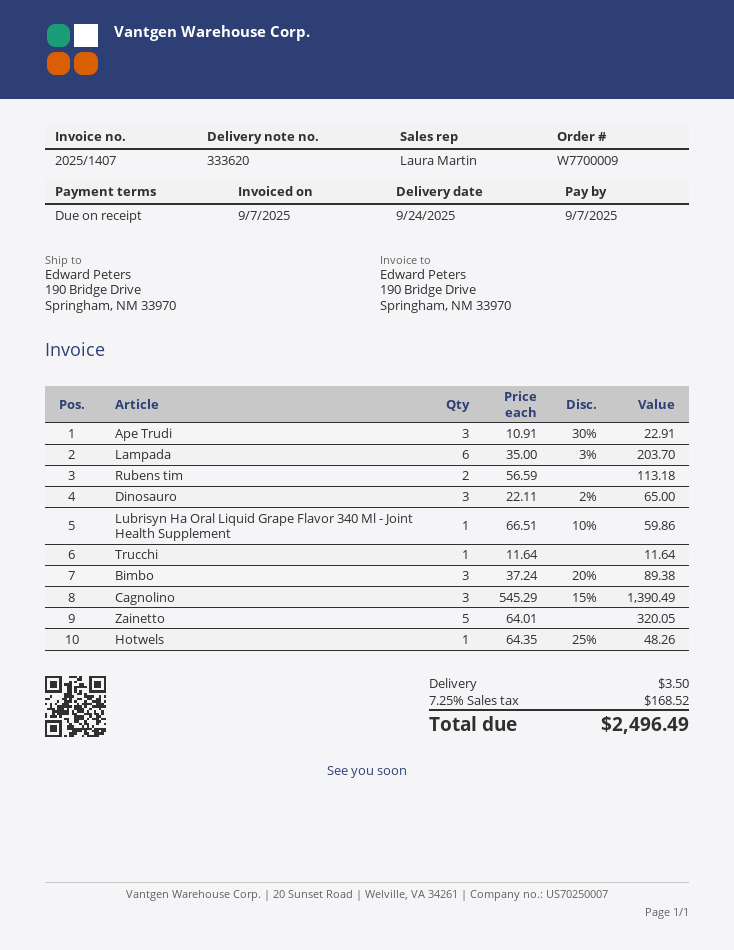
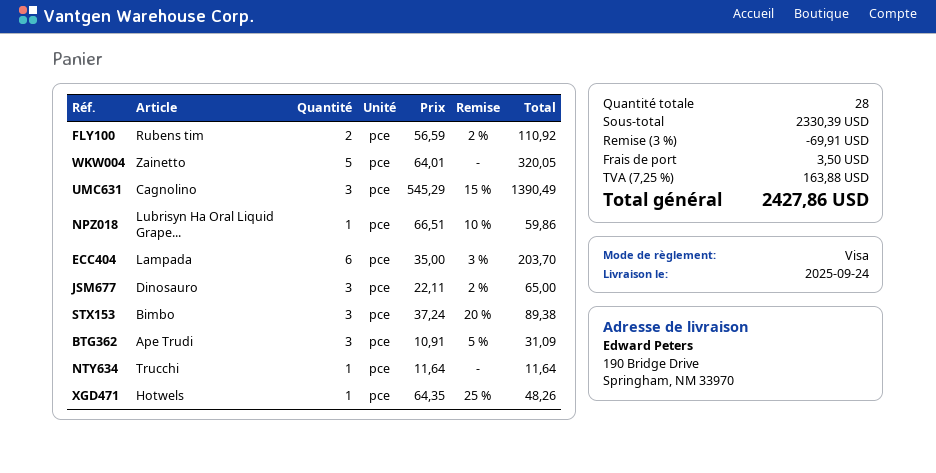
Ape Trudi: 3 x 10.91 - 30% = 22.91 -> 3 x 10.91 - 5% = 31.09
Rubens tim: 2 x 56.59 = 113.18 -> 2 x 56.59 - 2% = 110.92
discount: none -> 3% = 69.91
tax: 7.25% = 168.52 -> 7.25% = 163.88
total: 2496.49 -> 2427.86

